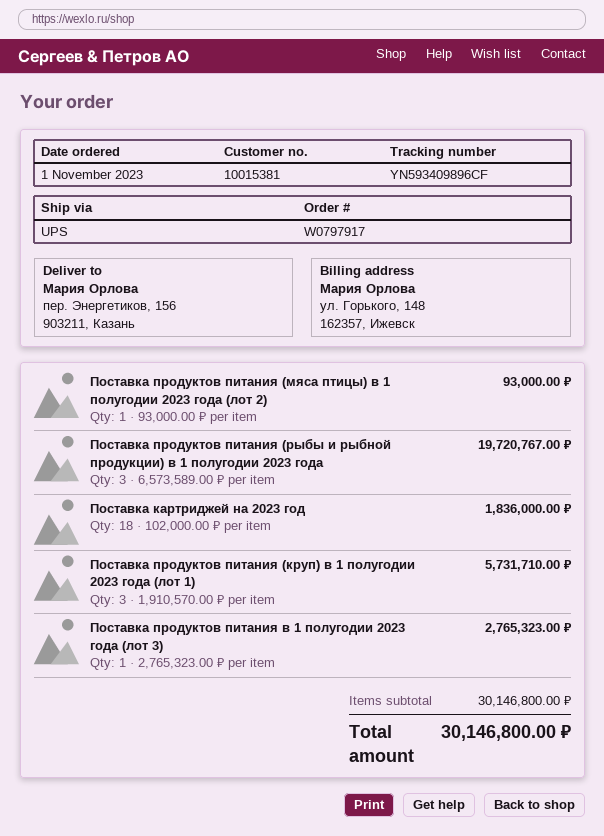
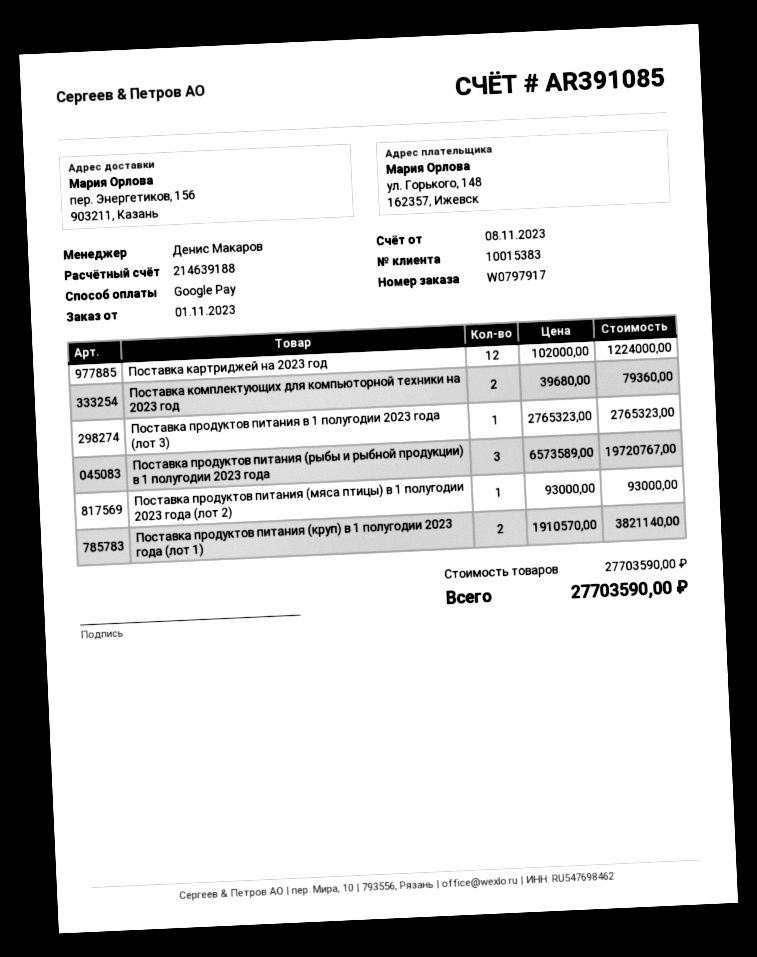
customer number: 10015381 -> 10015383
Поставка картриджей на 2023 год: 18 x 102000.00 = 1836000.00 -> 12 x 102000.00 = 1224000.00
Поставка продуктов питания (круп) в 1 полугодии 2023 года (лот 1): 3 x 1910570.00 = 5731710.00 -> 2 x 1910570.00 = 3821140.00
Поставка комплектующих для компьюторной техники на 2023 год: none -> 2 x 39680.00 = 79360.00
subtotal: 30146800.00 -> 27703590.00
total: 30146800.00 -> 27703590.00

